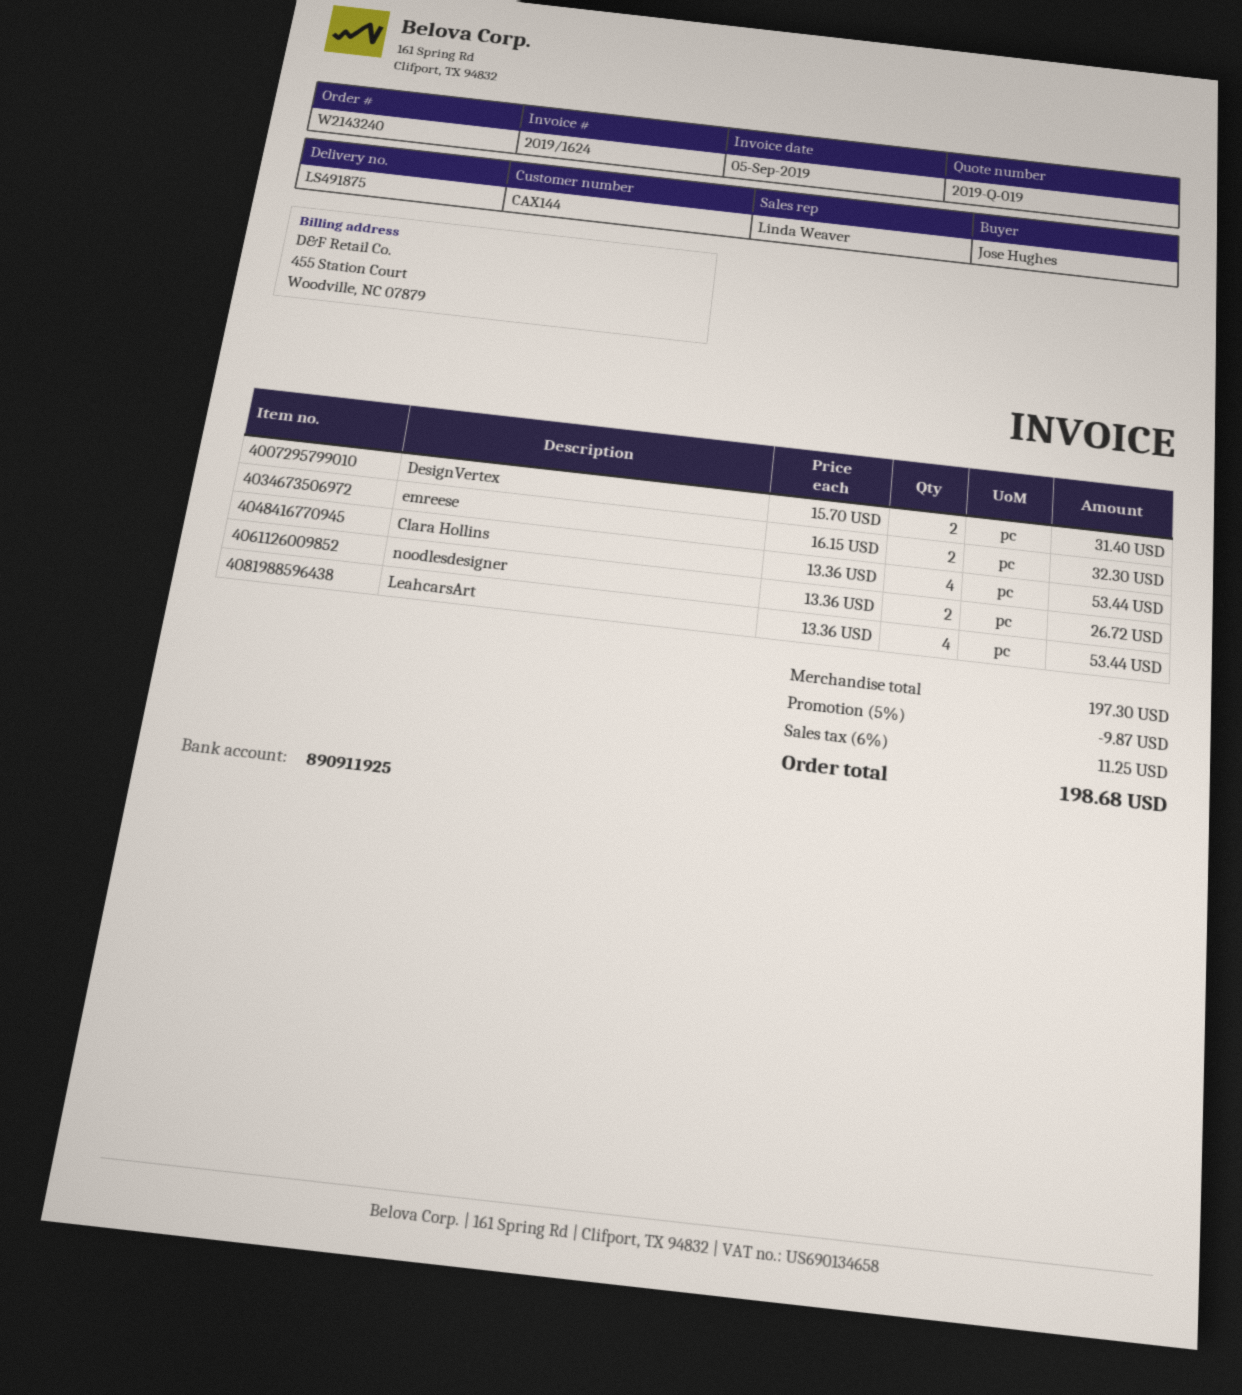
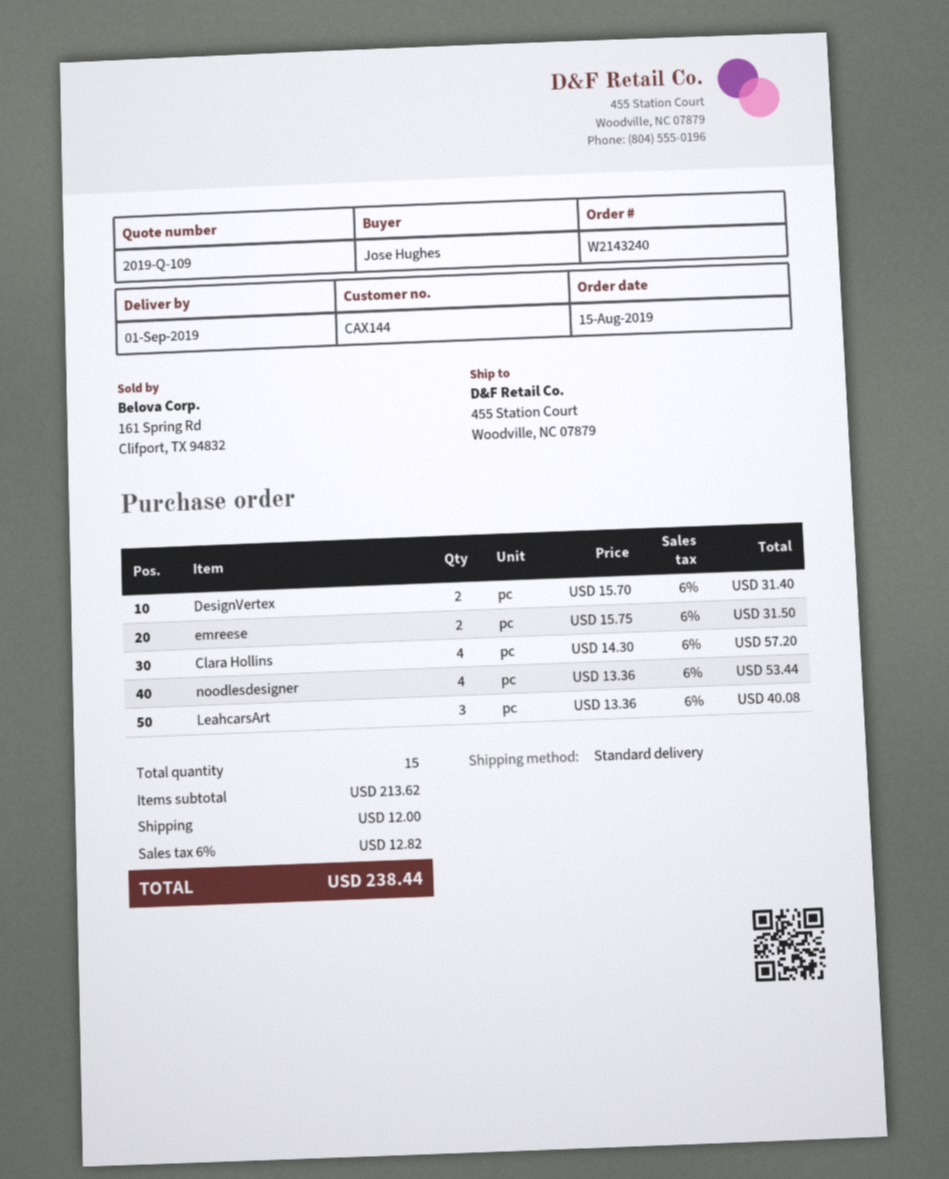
quote number: 2019-Q-019 -> 2019-Q-109
emreese: 2 x 16.15 = 32.30 -> 2 x 15.75 = 31.50
Clara Hollins: 4 x 13.36 = 53.44 -> 4 x 14.30 = 57.20
noodlesdesigner: 2 x 13.36 = 26.72 -> 4 x 13.36 = 53.44
LeahcarsArt: 4 x 13.36 = 53.44 -> 3 x 13.36 = 40.08
subtotal: 197.30 -> 213.62
discount: 5% = 9.87 -> none
shipping: none -> 12.00
tax: 6% = 11.25 -> 6% = 12.82
total: 198.68 -> 238.44

